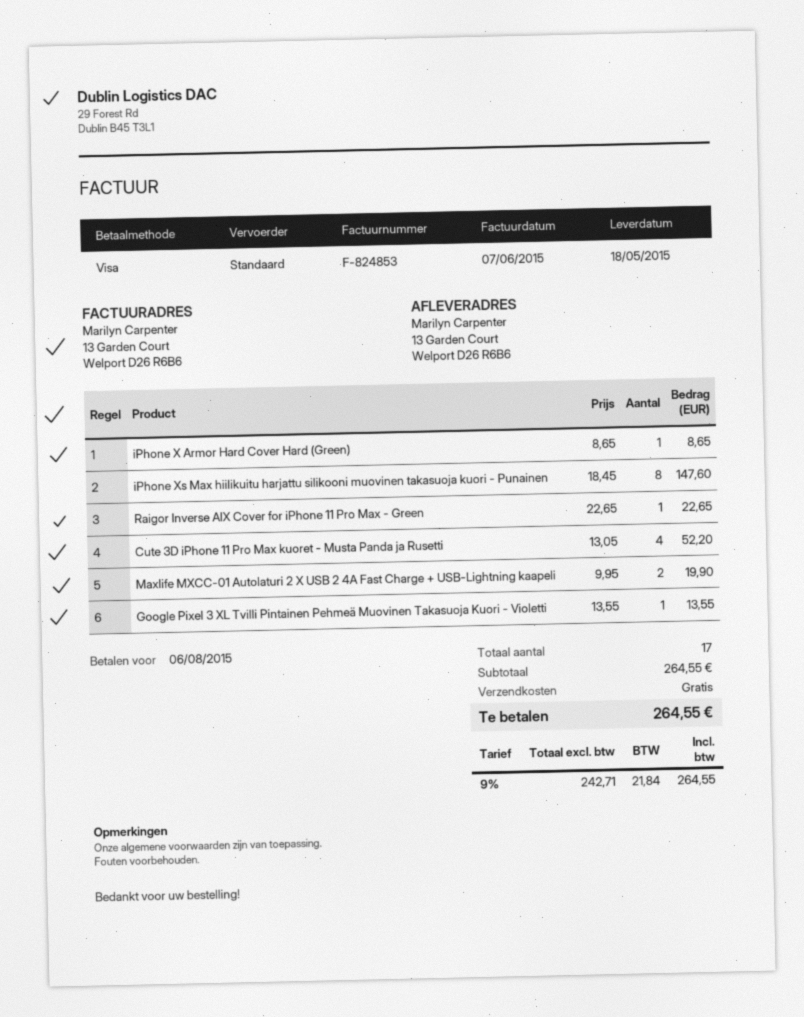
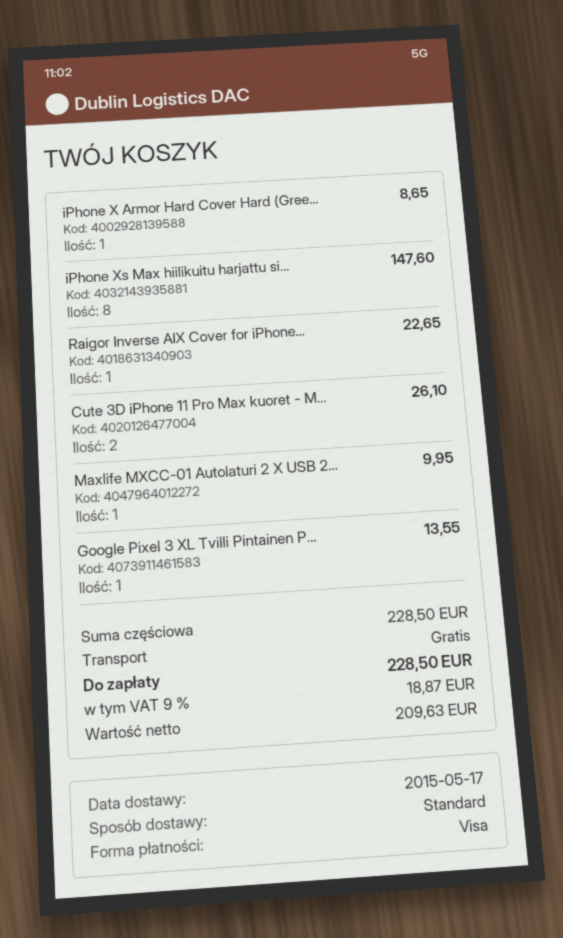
delivery date: 2015-05-18 -> 2015-05-17
Cute 3D iPhone 11 Pro Max kuoret - Musta Panda ja Rusetti: 4 for 52.20 -> 2 for 26.10
Maxlife MXCC-01 Autolaturi 2 X USB 2 4A Fast Charge + USB-Lightning kaapeli: 2 for 19.90 -> 1 for 9.95
subtotal: 264.55 -> 228.50
net: 242.71 -> 209.63
tax: 9% = 21.84 -> 9% = 18.87
total: 264.55 -> 228.50

